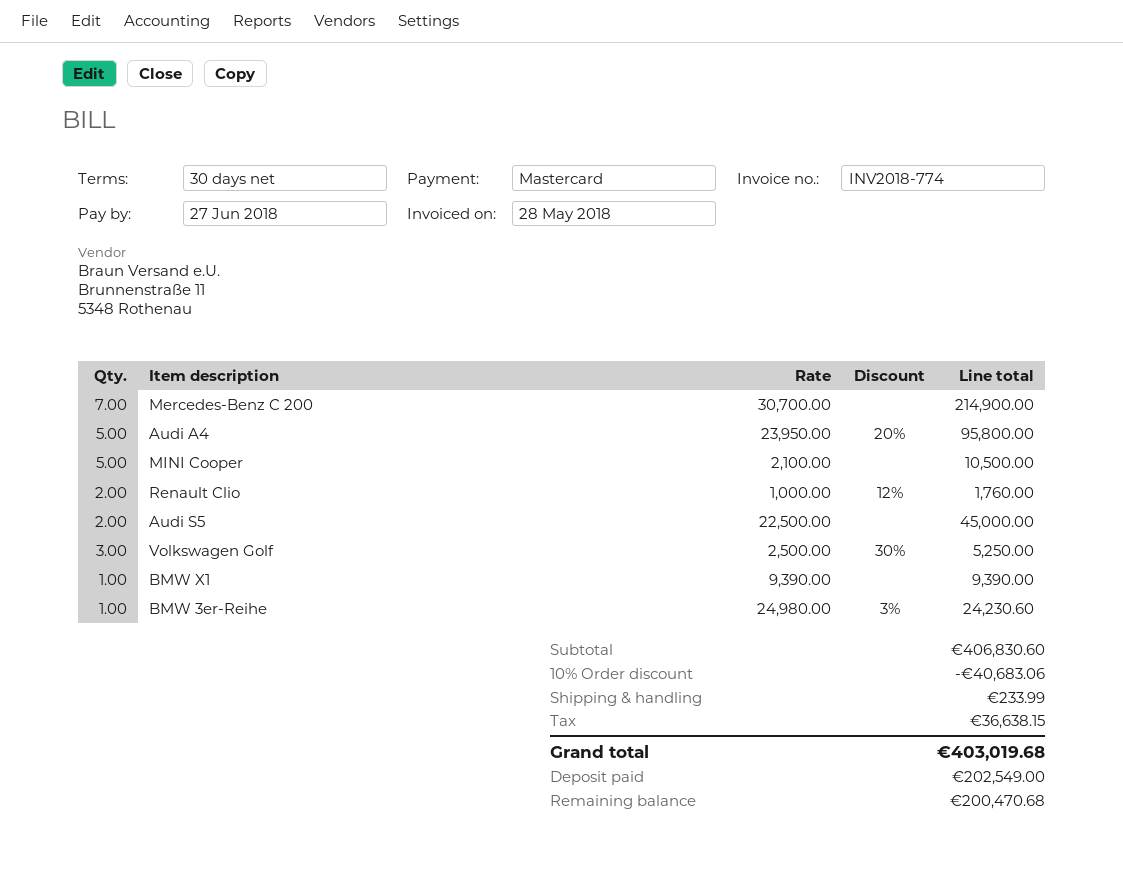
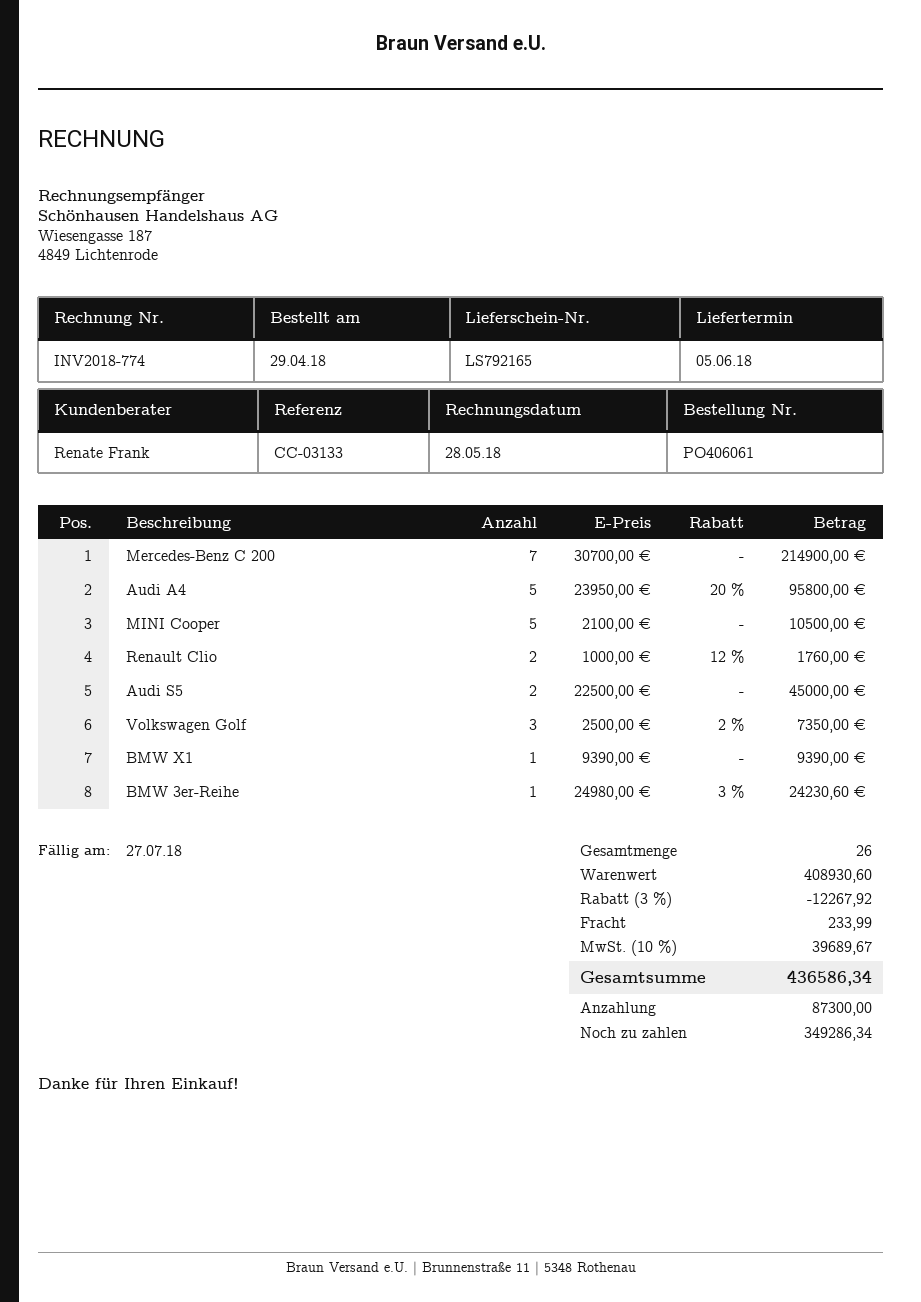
due date: 2018-06-27 -> 2018-07-27
Volkswagen Golf: 3 x 2500.00 - 30% = 5250.00 -> 3 x 2500.00 - 2% = 7350.00
subtotal: 406830.60 -> 408930.60
discount: 10% = 40683.06 -> 3% = 12267.92
tax: 36638.15 -> 39689.67
total: 403019.68 -> 436586.34
deposit: 202549.00 -> 87300.00
balance: 200470.68 -> 349286.34

